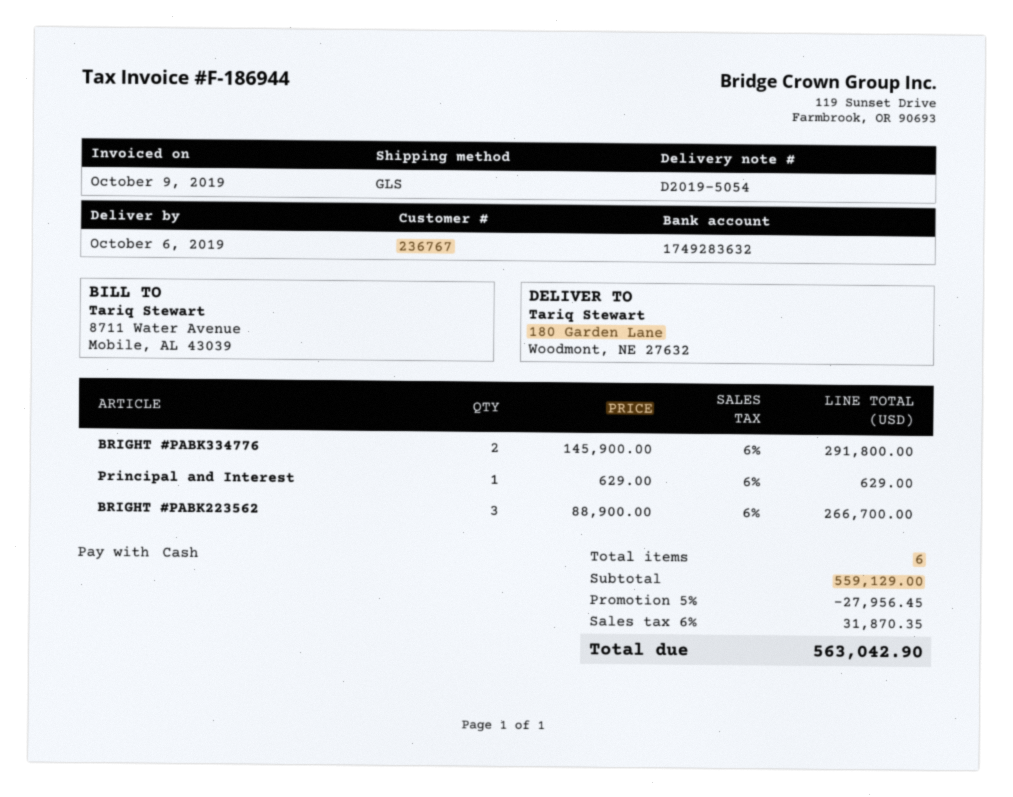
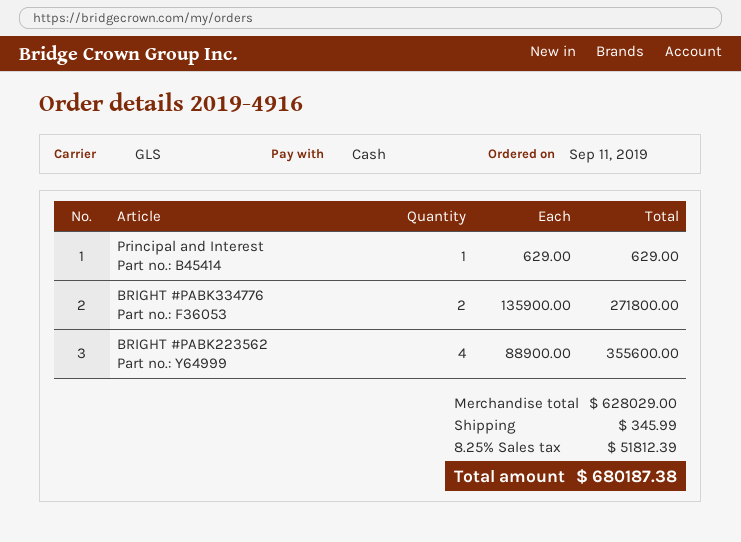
BRIGHT #PABK334776: 2 x 145900.00 = 291800.00 -> 2 x 135900.00 = 271800.00
BRIGHT #PABK223562: 3 x 88900.00 = 266700.00 -> 4 x 88900.00 = 355600.00
subtotal: 559129.00 -> 628029.00
discount: 5% = 27956.45 -> none
shipping: none -> 345.99
tax: 6% = 31870.35 -> 8.25% = 51812.39
total: 563042.90 -> 680187.38

